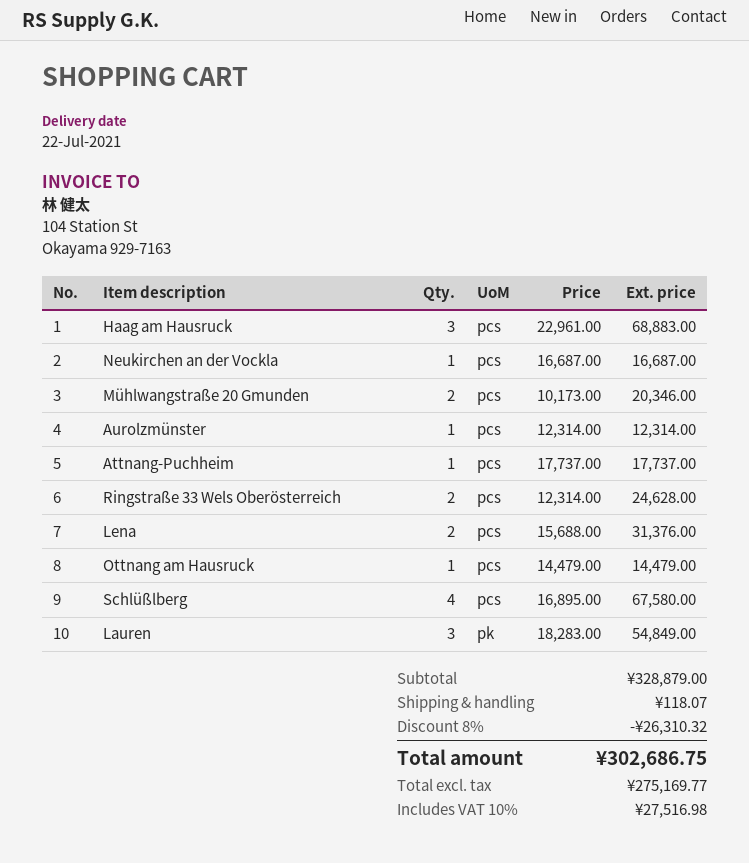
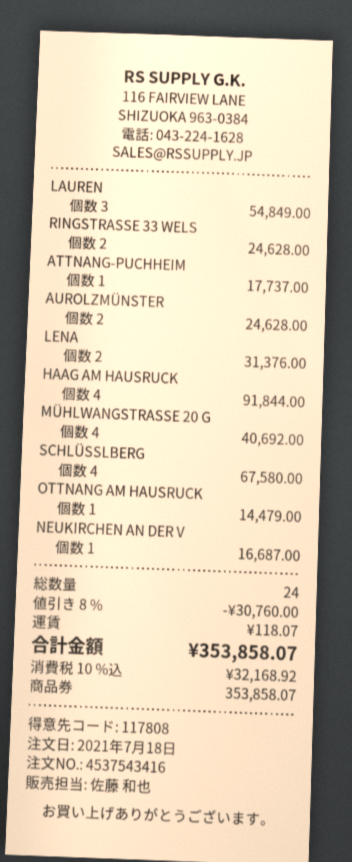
Haag am Hausruck: 3 for 68883.00 -> 4 for 91844.00
Mühlwangstraße 20 Gmunden: 2 for 20346.00 -> 4 for 40692.00
Aurolzmünster: 1 for 12314.00 -> 2 for 24628.00
discount: 8% = 26310.32 -> 8% = 30760.00
tax: 10% = 27516.98 -> 10% = 32168.92
total: 302686.75 -> 353858.07

